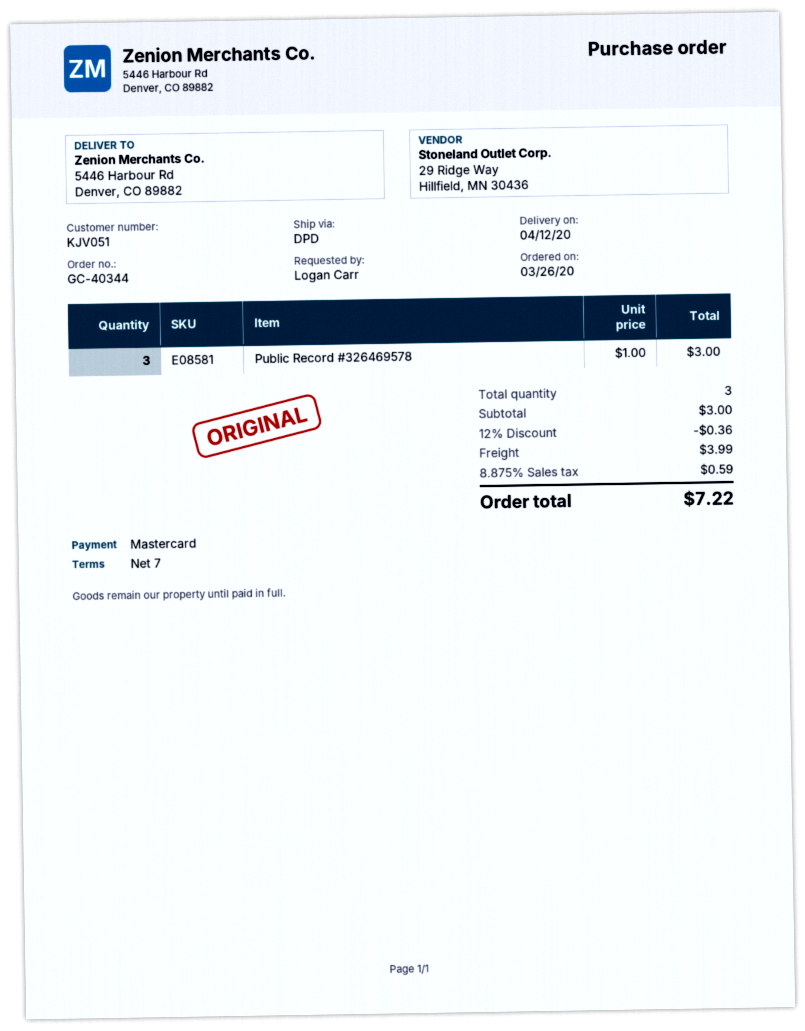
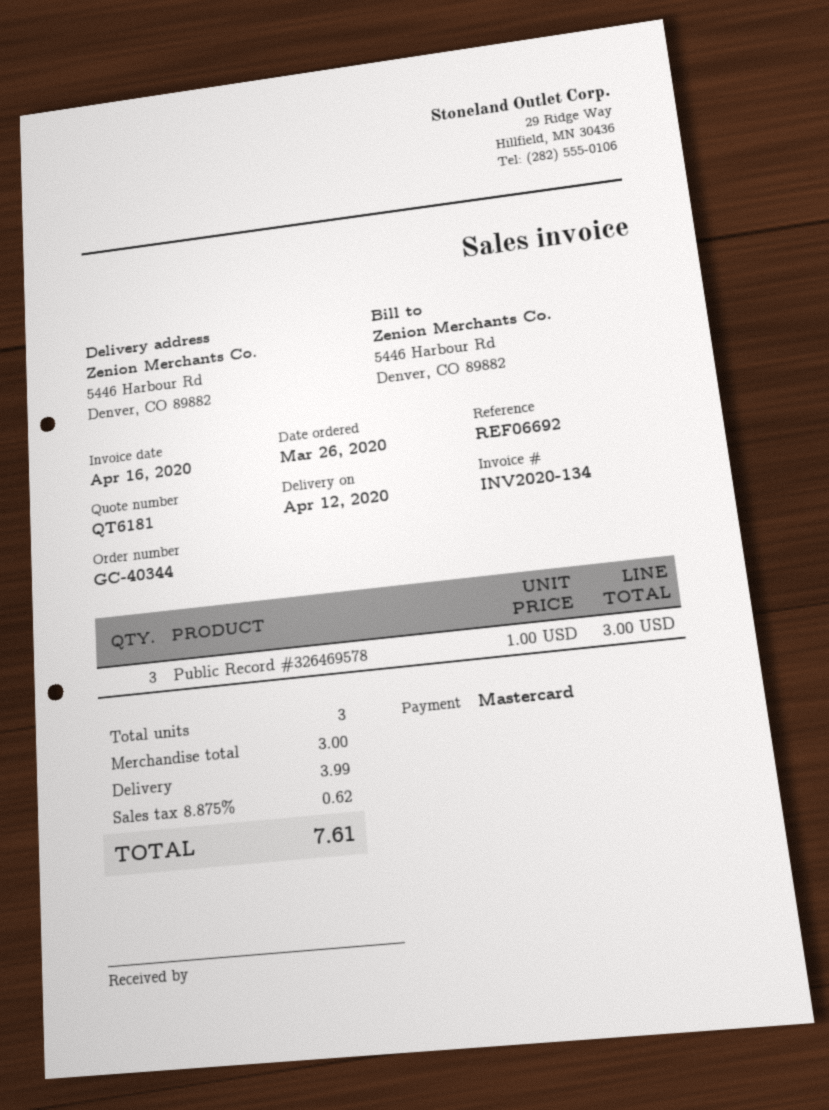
discount: 12% = 0.36 -> none
tax: 8.875% = 0.59 -> 8.875% = 0.62
total: 7.22 -> 7.61

